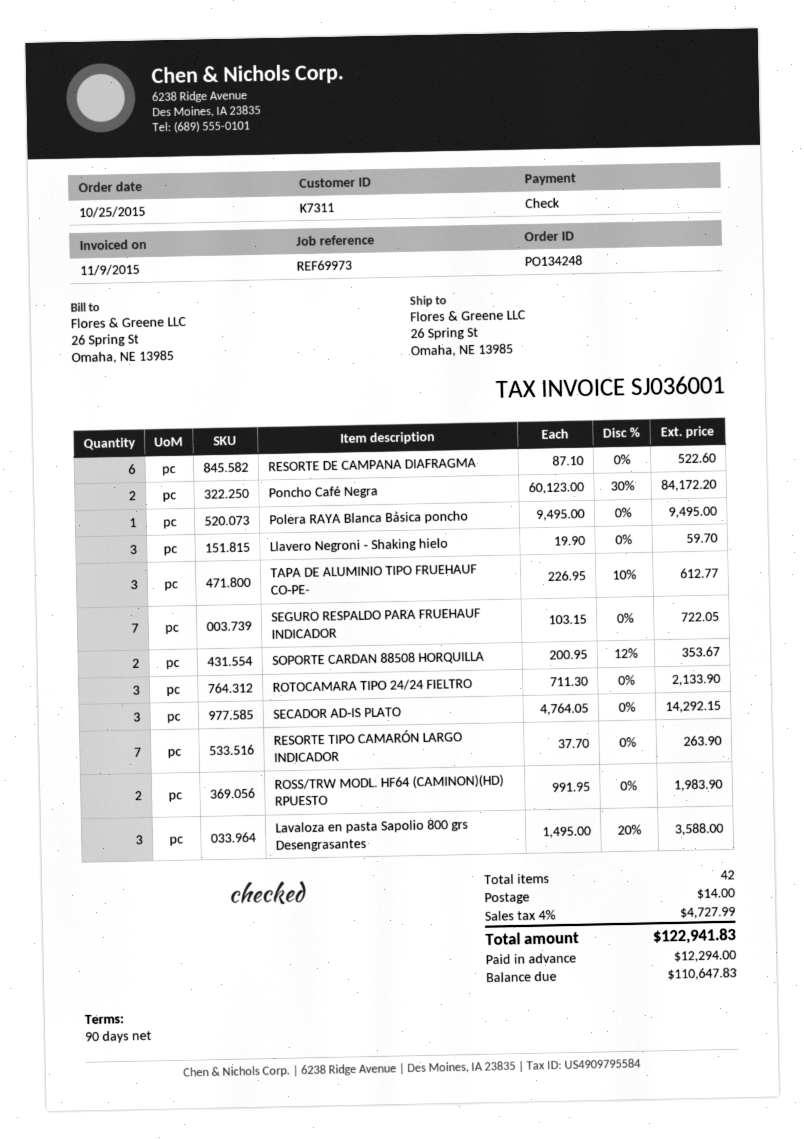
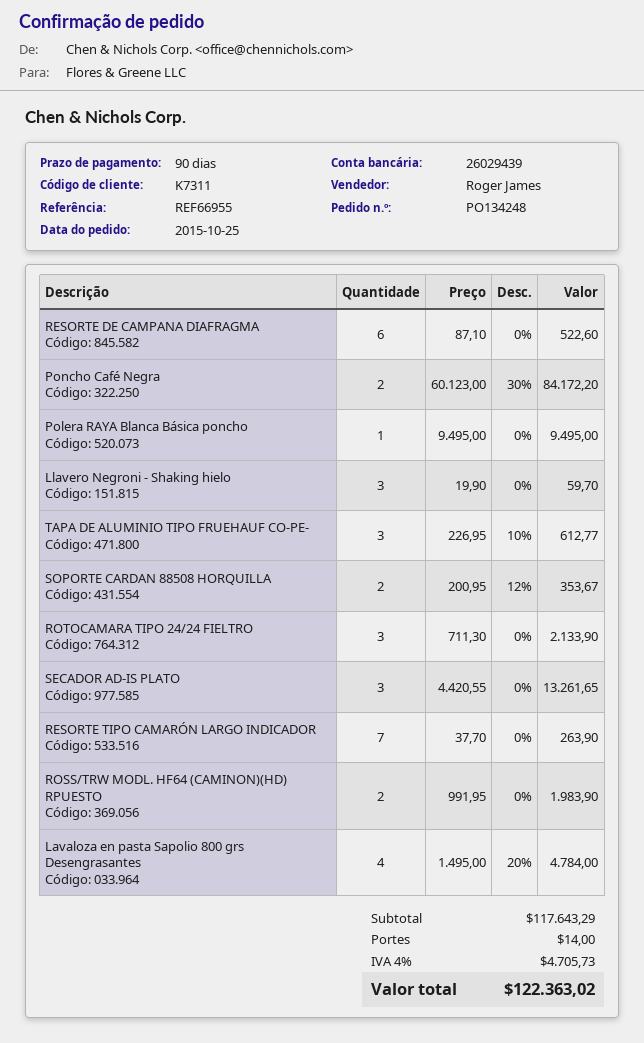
reference: REF69973 -> REF66955
SEGURO RESPALDO PARA FRUEHAUF INDICADOR: 7 x 103.15 = 722.05 -> none
SECADOR AD-IS PLATO: 3 x 4764.05 = 14292.15 -> 3 x 4420.55 = 13261.65
Lavaloza en pasta Sapolio 800 grs Desengrasantes: 3 x 1495.00 - 20% = 3588.00 -> 4 x 1495.00 - 20% = 4784.00
tax: 4% = 4727.99 -> 4% = 4705.73
total: 122941.83 -> 122363.02

